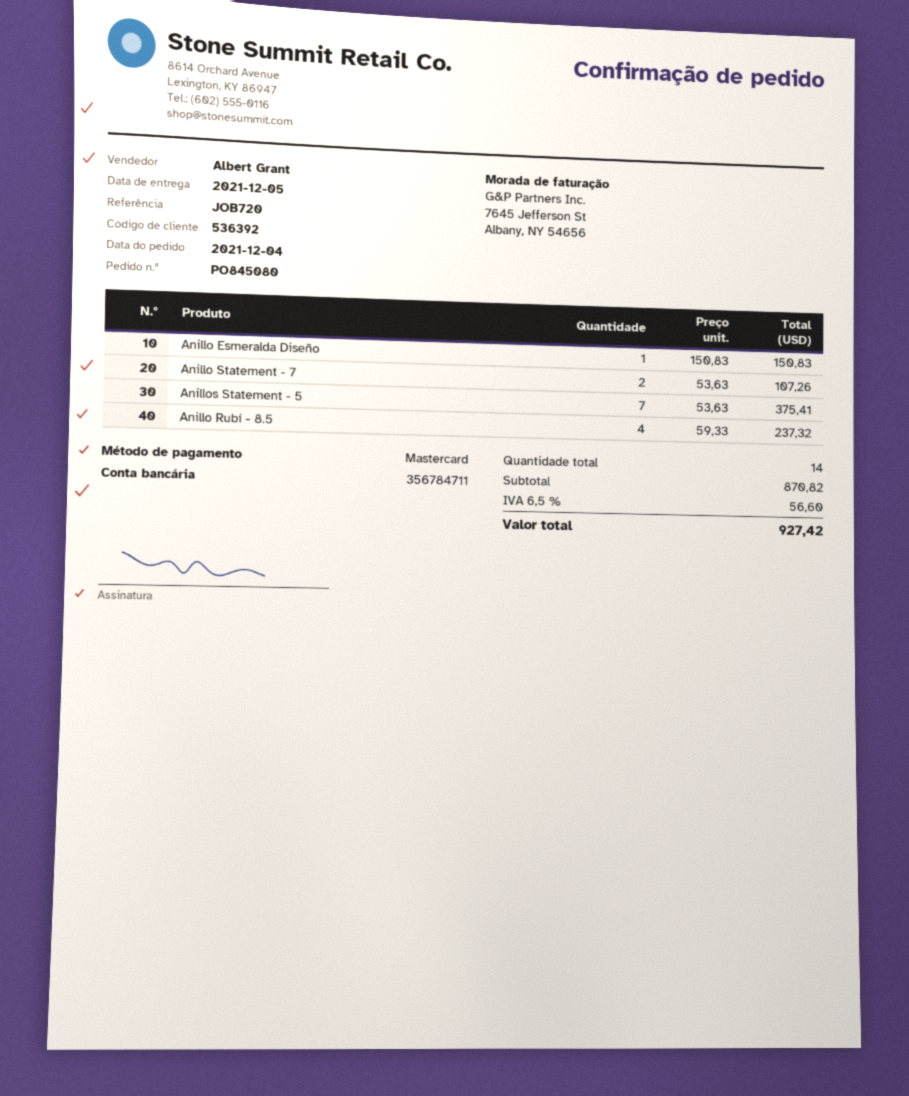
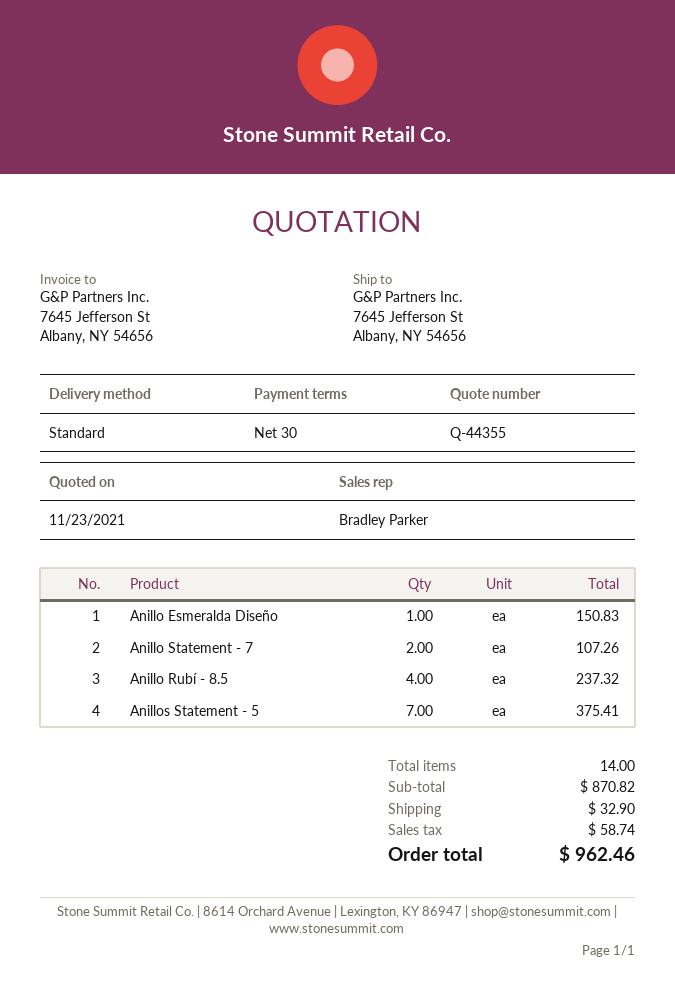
sales rep: Albert Grant -> Bradley Parker
shipping: none -> 32.90
tax: 56.60 -> 58.74
total: 927.42 -> 962.46

